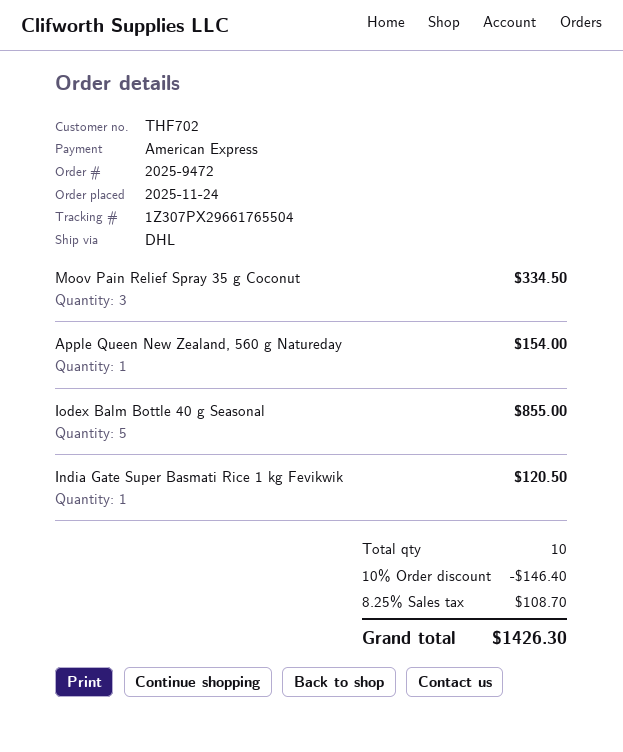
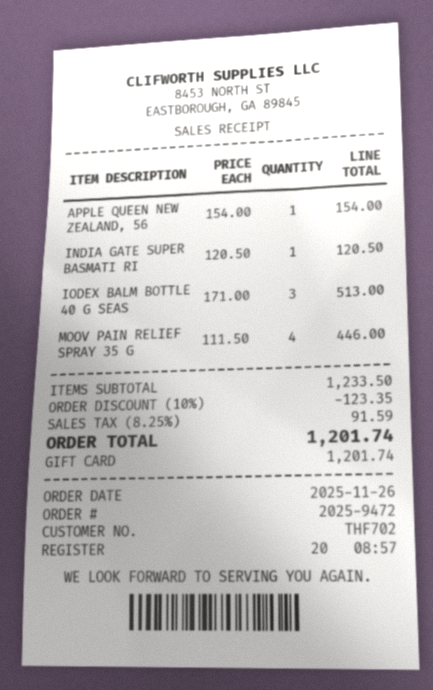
order date: 2025-11-24 -> 2025-11-26
payment method: American Express -> gift card
Moov Pain Relief Spray 35 g Coconut: 3 for 334.50 -> 4 for 446.00
Iodex Balm Bottle 40 g Seasonal: 5 for 855.00 -> 3 for 513.00
discount: 10% = 146.40 -> 10% = 123.35
tax: 8.25% = 108.70 -> 8.25% = 91.59
total: 1426.30 -> 1201.74

